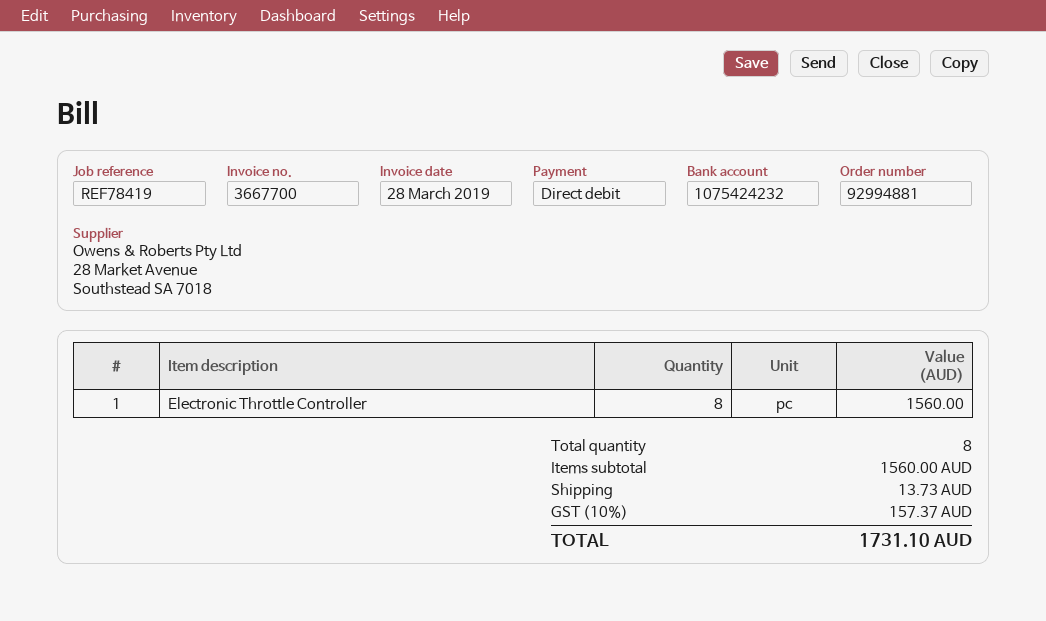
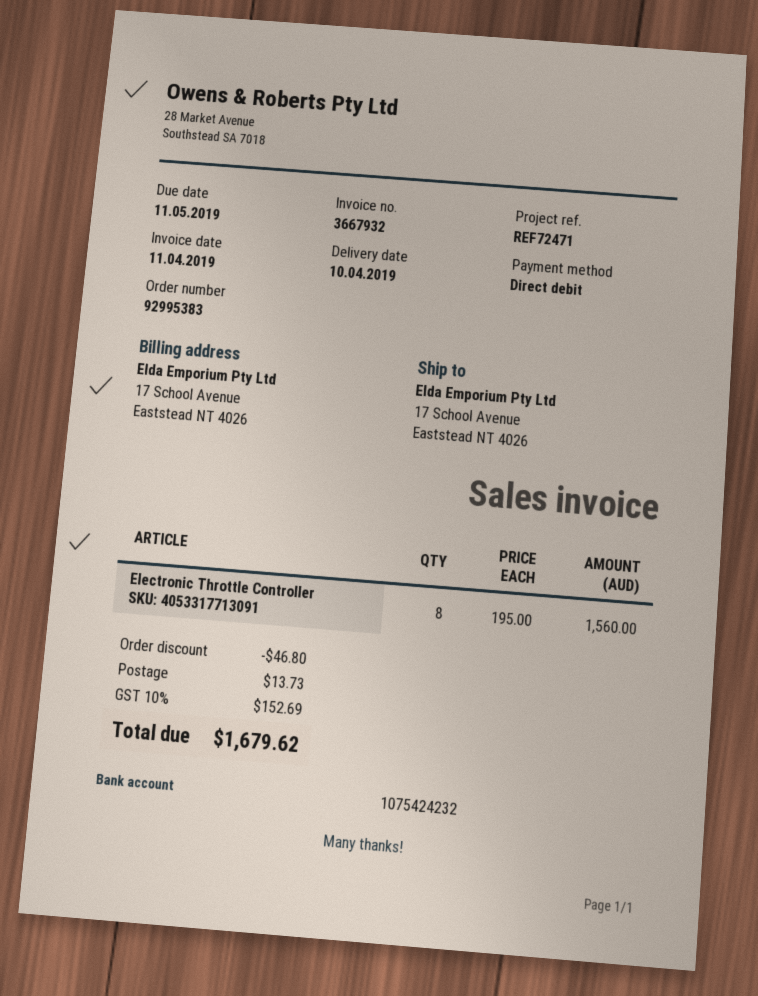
order number: 92994881 -> 92995383
invoice number: 3667700 -> 3667932
invoice date: 2019-03-28 -> 2019-04-11
reference: REF78419 -> REF72471
discount: none -> 46.80
tax: 10% = 157.37 -> 10% = 152.69
total: 1731.10 -> 1679.62

